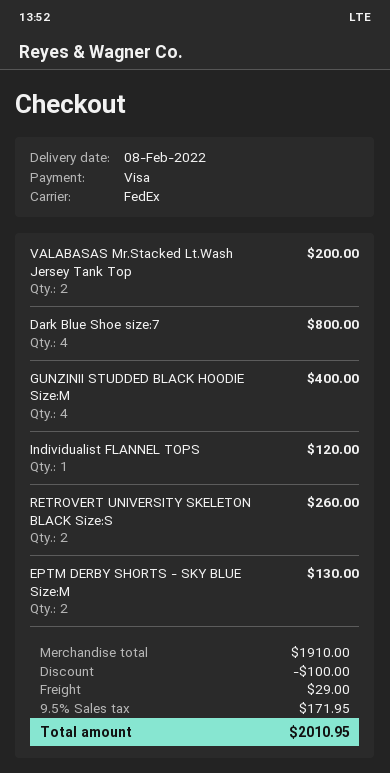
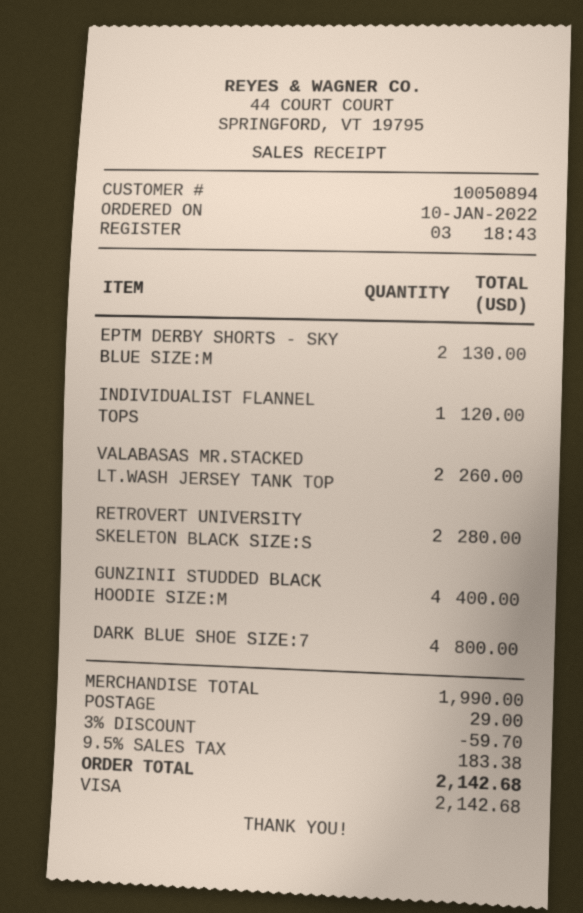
VALABASAS Mr.Stacked Lt.Wash Jersey Tank Top: 2 for 200.00 -> 2 for 260.00
RETROVERT UNIVERSITY SKELETON BLACK Size:S: 2 for 260.00 -> 2 for 280.00
subtotal: 1910.00 -> 1990.00
discount: 100.00 -> 59.70
tax: 9.5% = 171.95 -> 9.5% = 183.38
total: 2010.95 -> 2142.68

